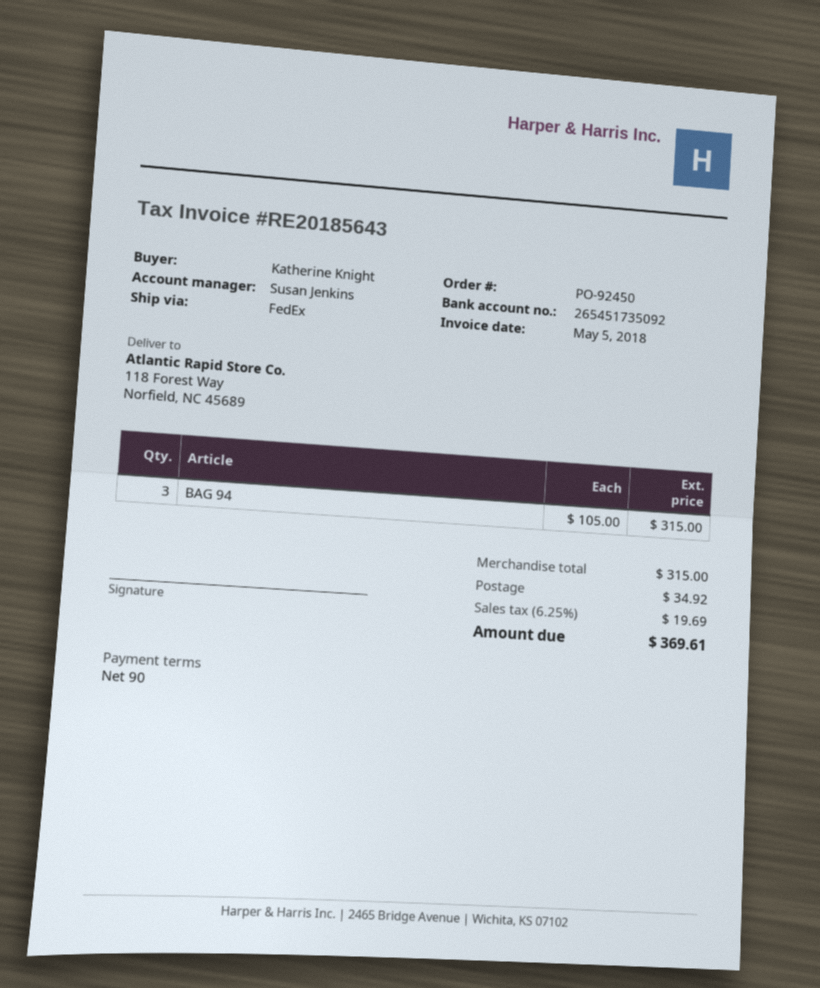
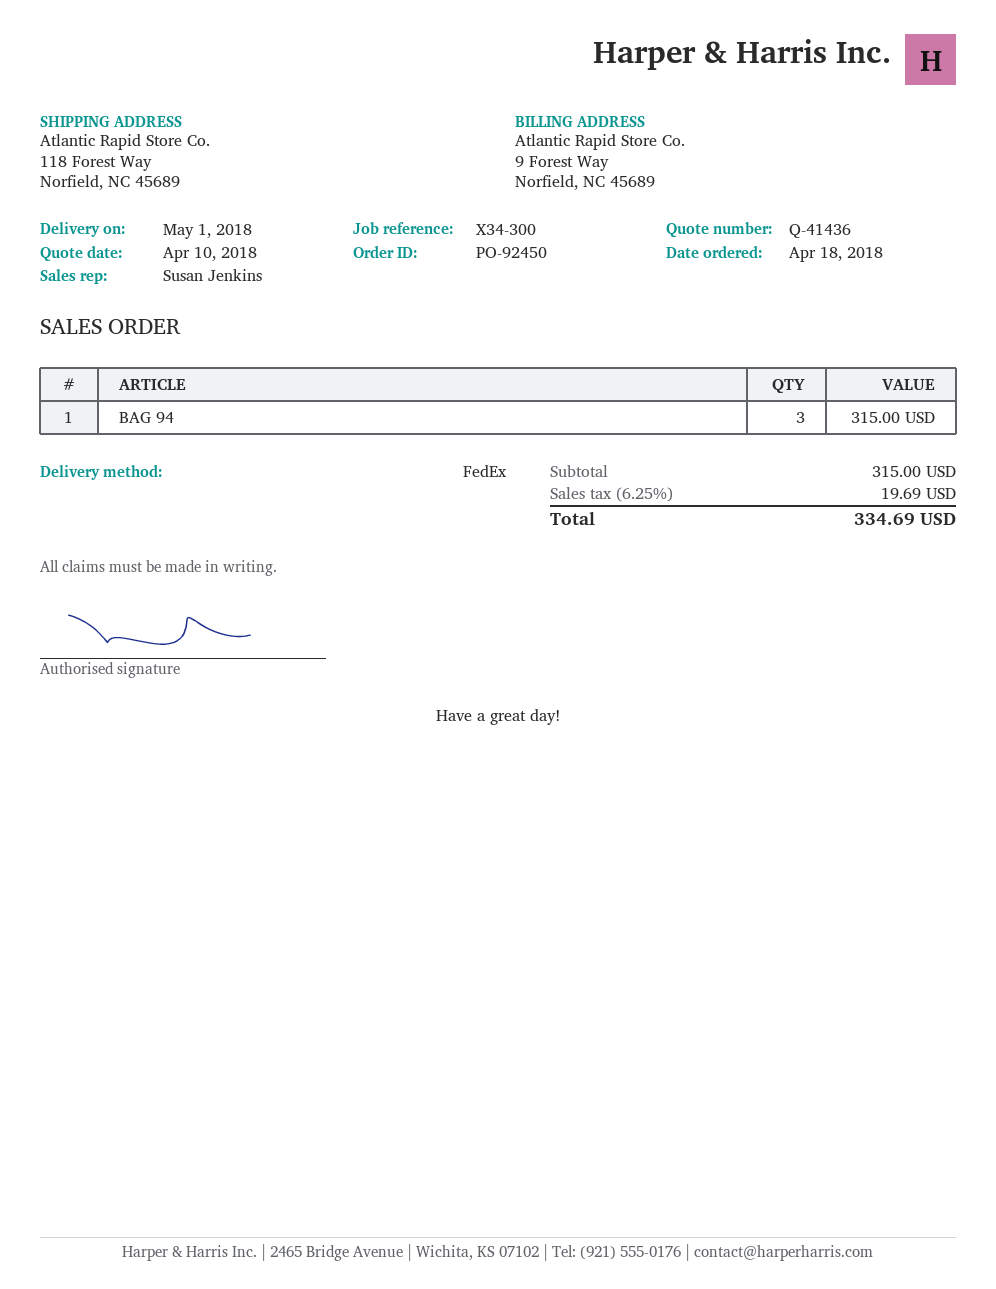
shipping: 34.92 -> none
total: 369.61 -> 334.69

